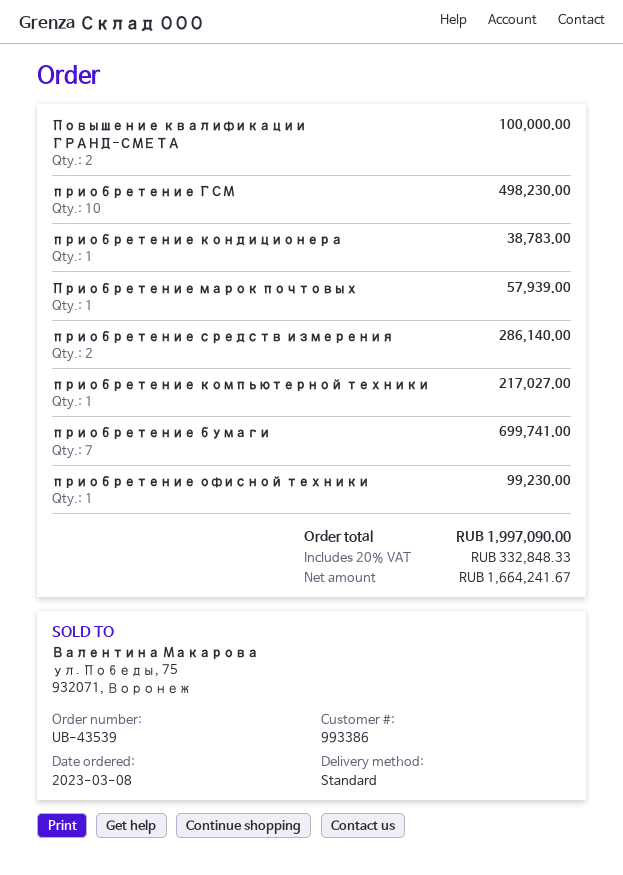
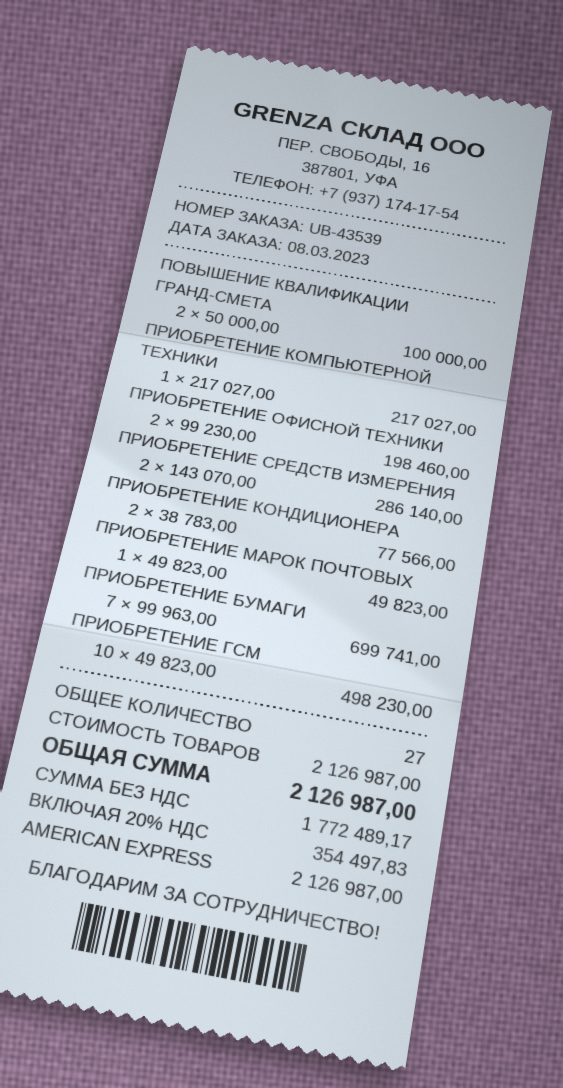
приобретение кондиционера: 1 for 38783.00 -> 2 for 77566.00
Приобретение марок почтовых: 1 for 57939.00 -> 1 for 49823.00
приобретение офисной техники: 1 for 99230.00 -> 2 for 198460.00
net: 1664241.67 -> 1772489.17
tax: 20% = 332848.33 -> 20% = 354497.83
total: 1997090.00 -> 2126987.00

